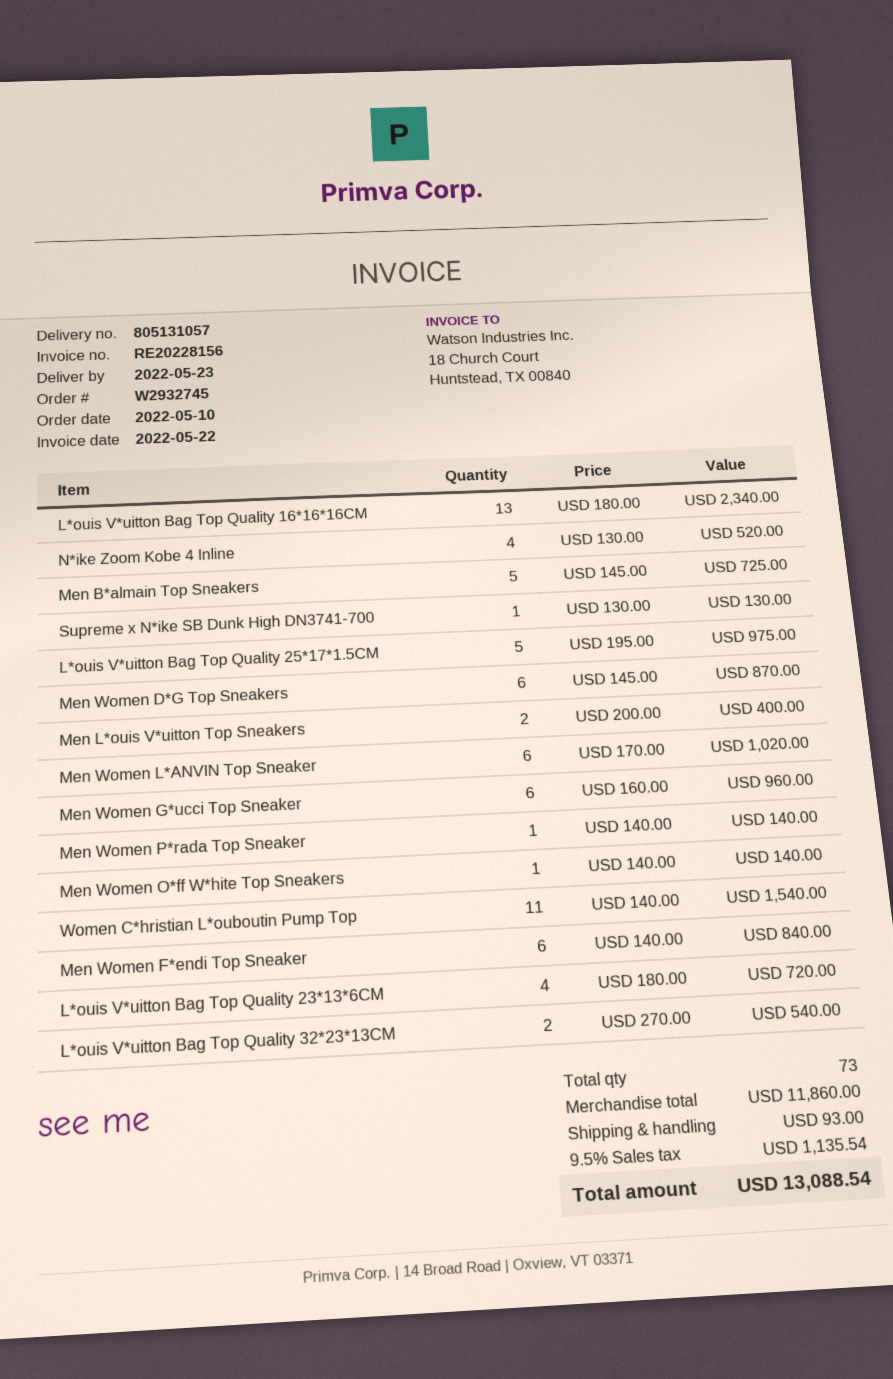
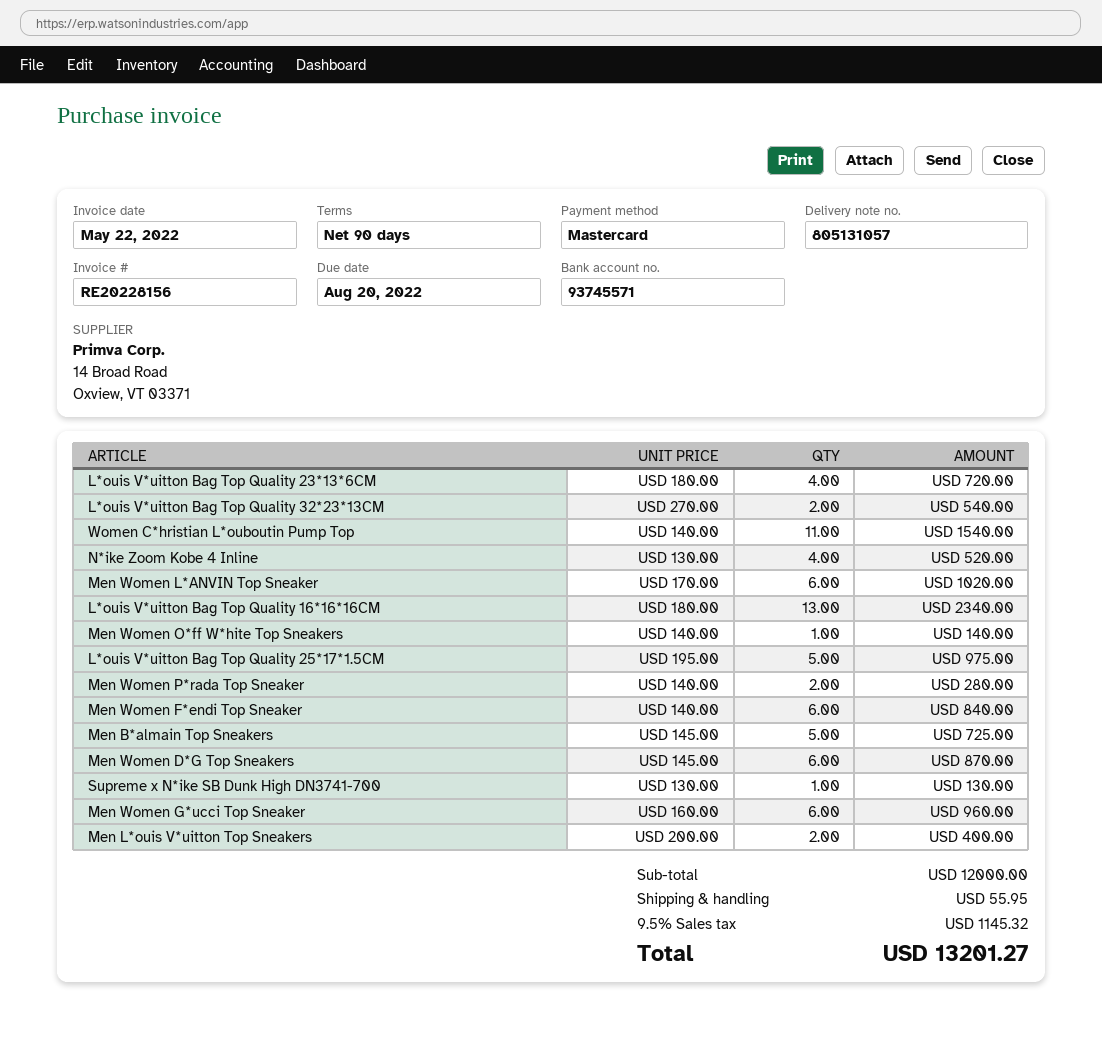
Men Women P*rada Top Sneaker: 1 x 140.00 = 140.00 -> 2 x 140.00 = 280.00
subtotal: 11860.00 -> 12000.00
shipping: 93.00 -> 55.95
tax: 9.5% = 1135.54 -> 9.5% = 1145.32
total: 13088.54 -> 13201.27

